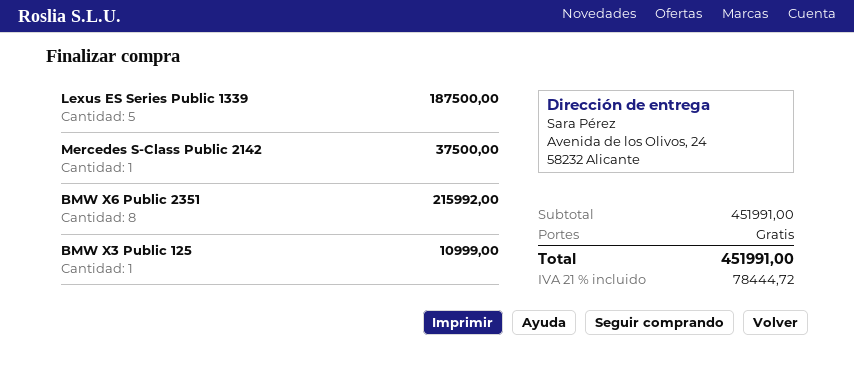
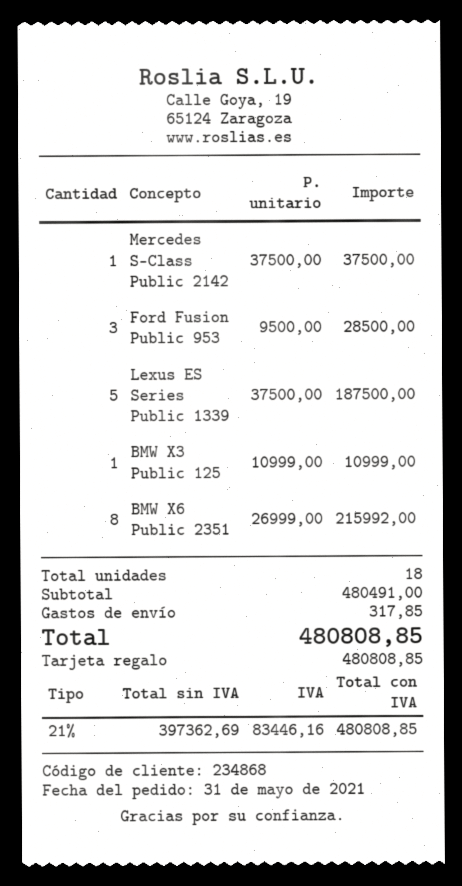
Ford Fusion Public 953: none -> 3 for 28500.00
subtotal: 451991.00 -> 480491.00
shipping: 0.00 -> 317.85
tax: 21% = 78444.72 -> 21% = 83446.16
total: 451991.00 -> 480808.85

